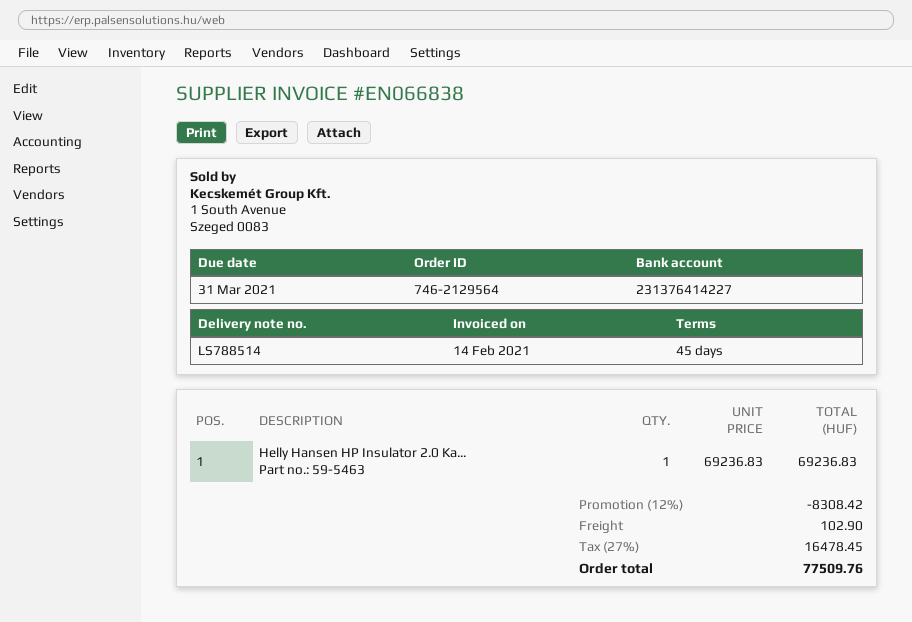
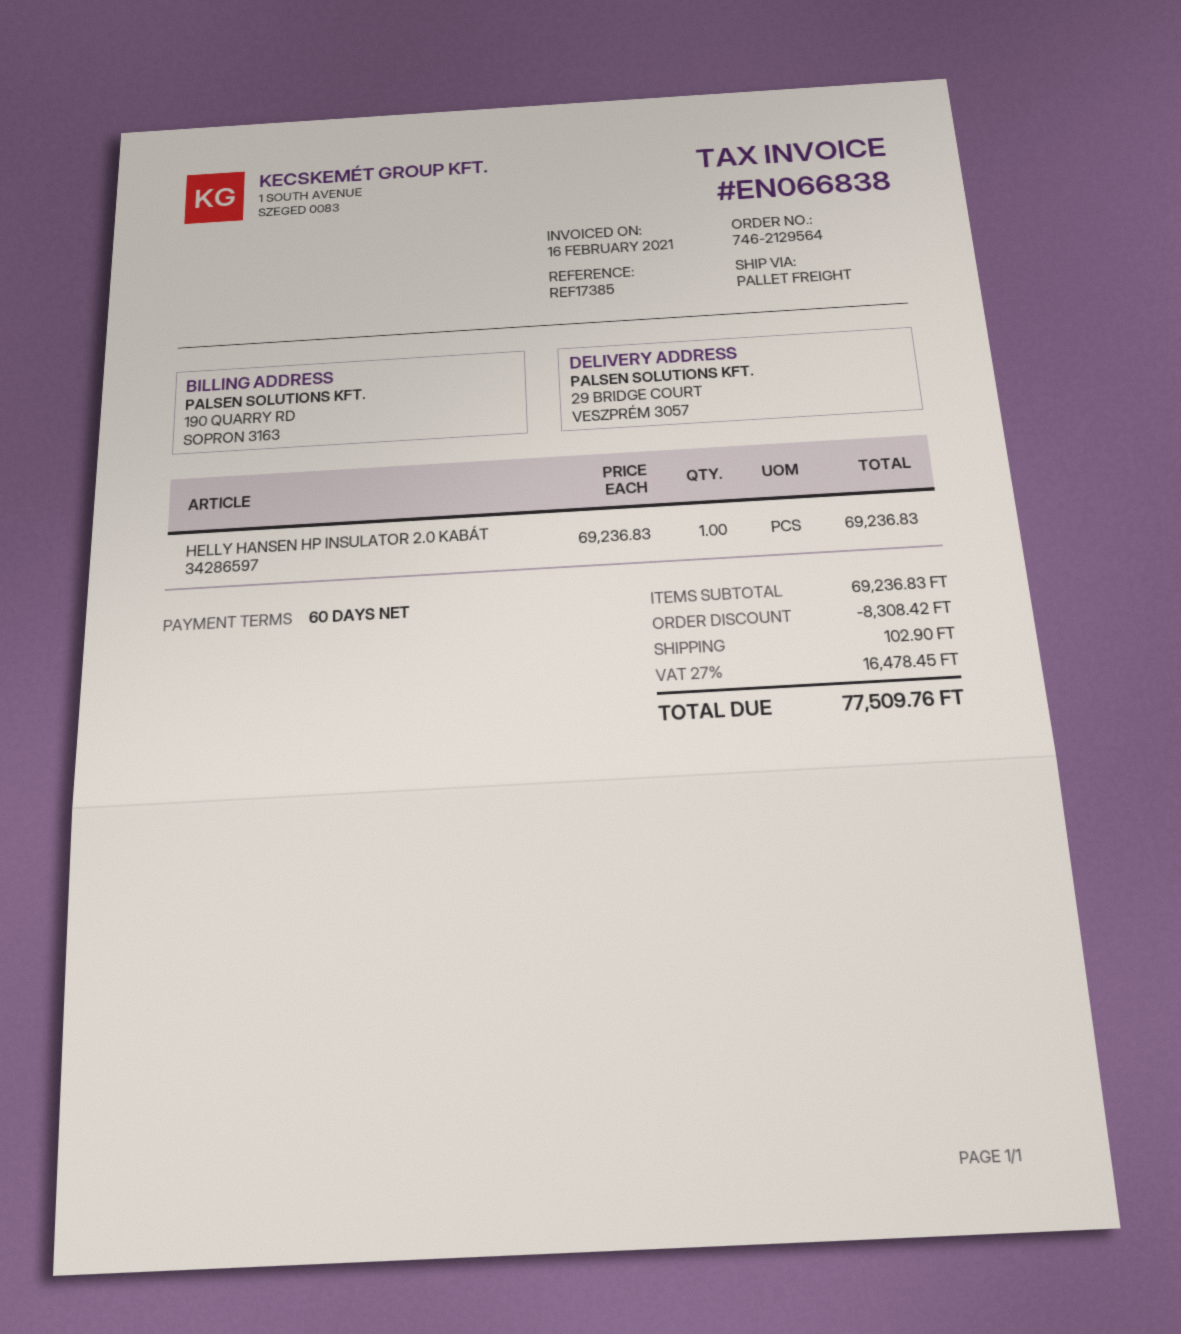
invoice date: 2021-02-14 -> 2021-02-16
payment terms: 45 days -> 60 days

